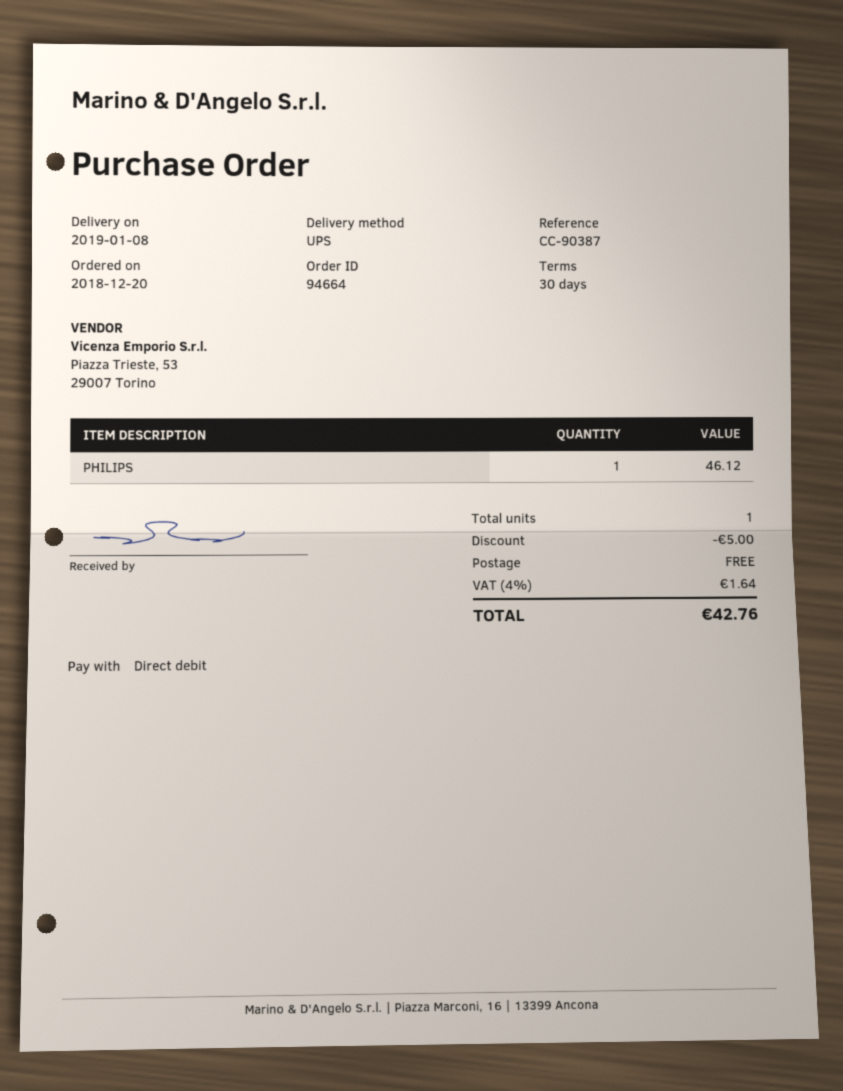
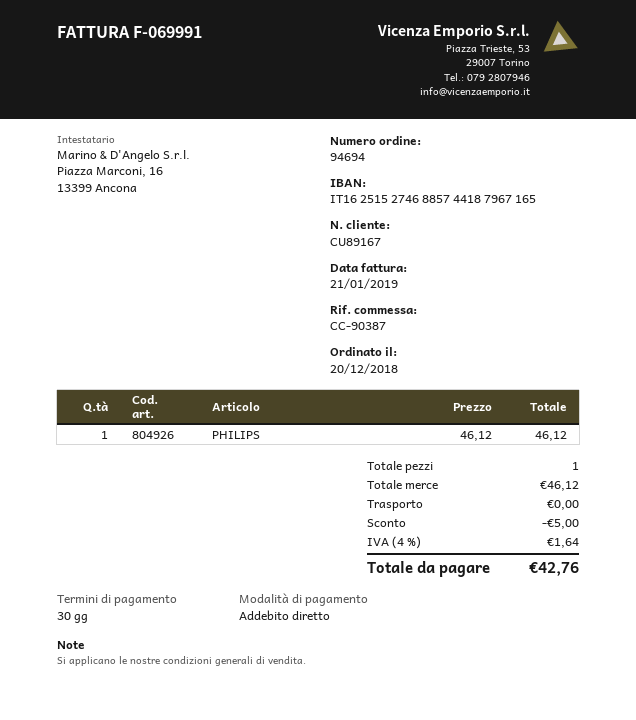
order number: 94664 -> 94694

